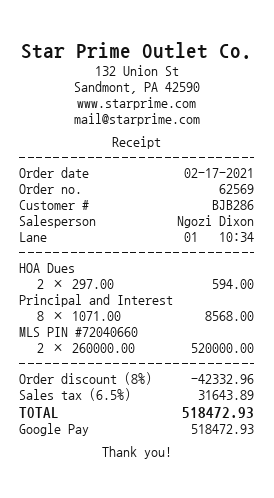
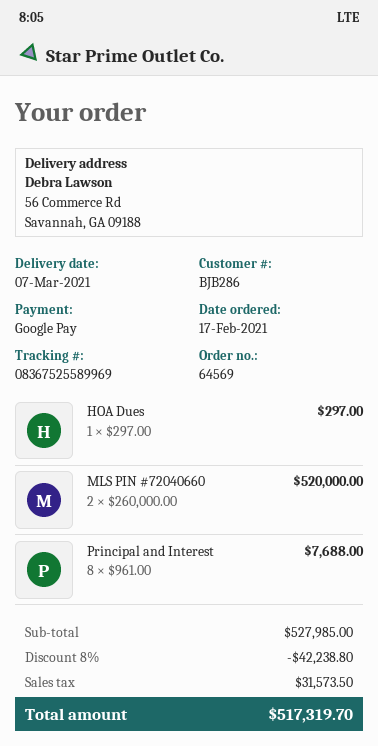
order number: 62569 -> 64569
HOA Dues: 2 x 297.00 = 594.00 -> 1 x 297.00 = 297.00
Principal and Interest: 8 x 1071.00 = 8568.00 -> 8 x 961.00 = 7688.00
discount: 8% = 42332.96 -> 8% = 42238.80
tax: 31643.89 -> 31573.50
total: 518472.93 -> 517319.70

